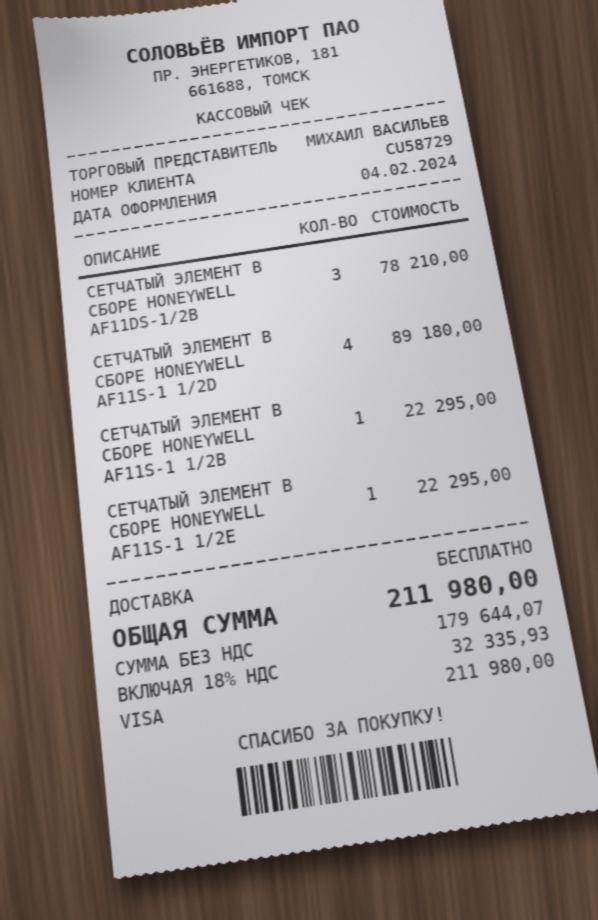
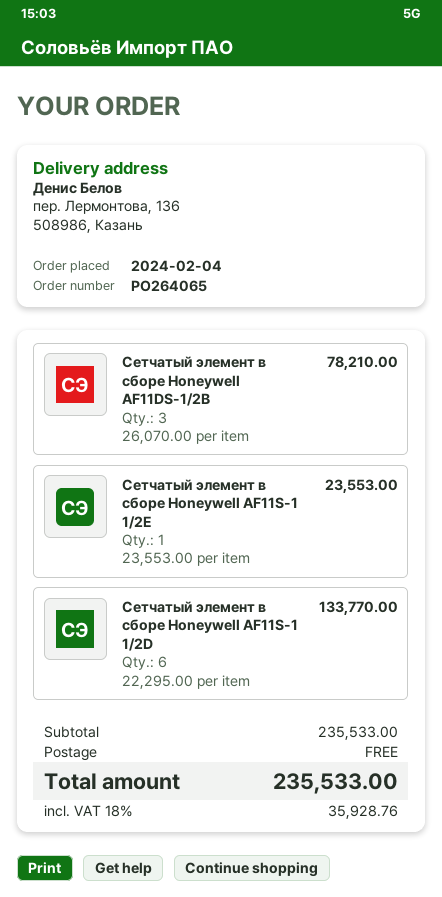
СЕТЧАТЫЙ ЭЛЕМЕНТ В СБОРЕ HONEYWELL AF11S-1 1/2D: 4 for 89180.00 -> 6 for 133770.00
СЕТЧАТЫЙ ЭЛЕМЕНТ В СБОРЕ HONEYWELL AF11S-1 1/2B: 1 for 22295.00 -> none
СЕТЧАТЫЙ ЭЛЕМЕНТ В СБОРЕ HONEYWELL AF11S-1 1/2E: 1 for 22295.00 -> 1 for 23553.00
tax: 18% = 32335.93 -> 18% = 35928.76
total: 211980.00 -> 235533.00

